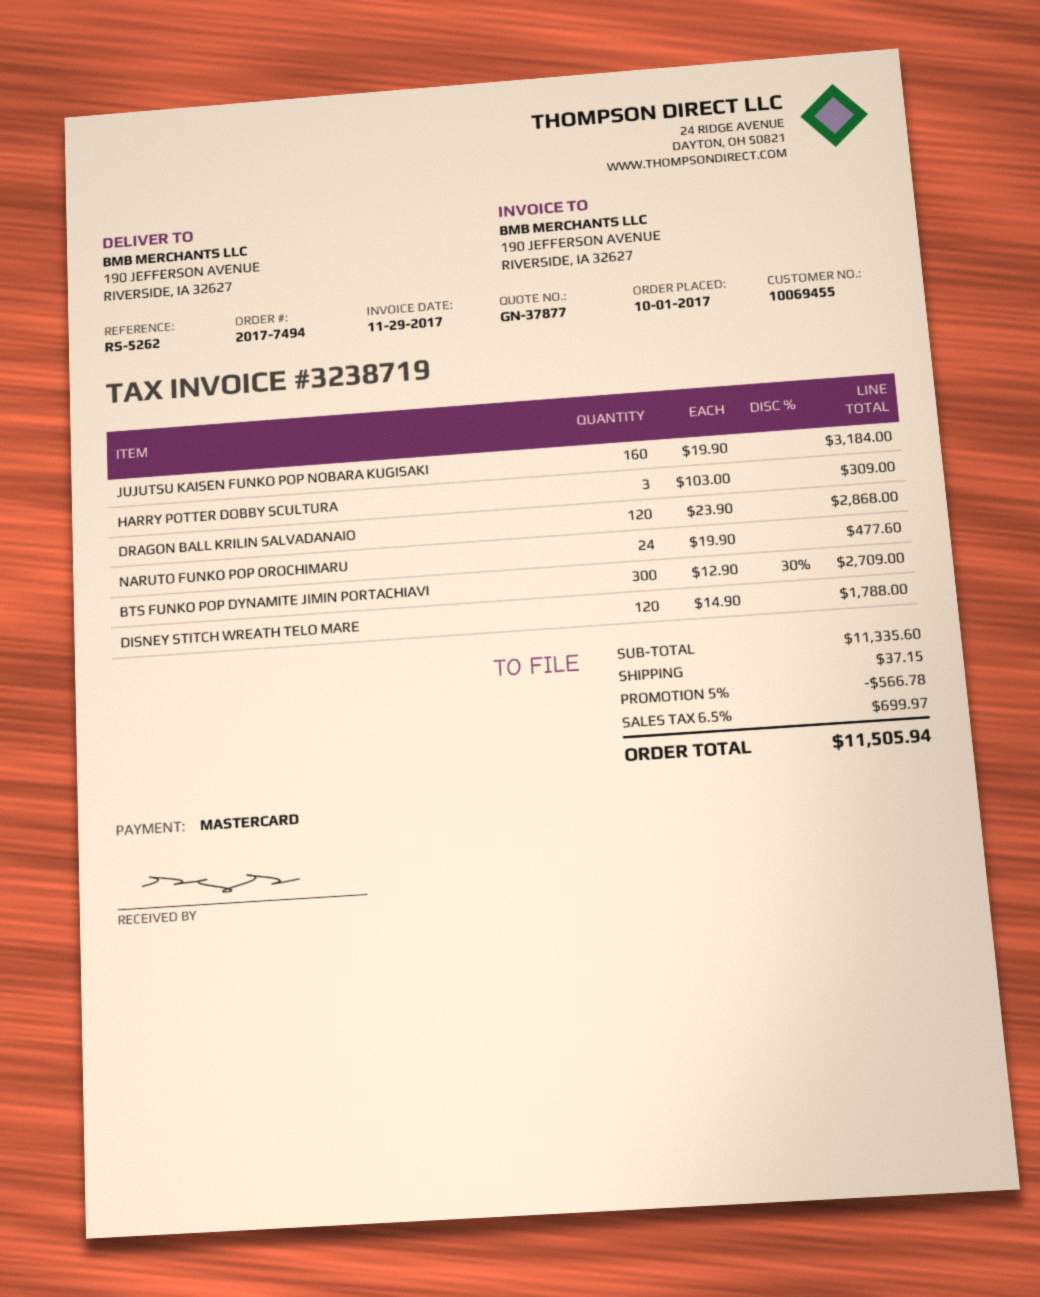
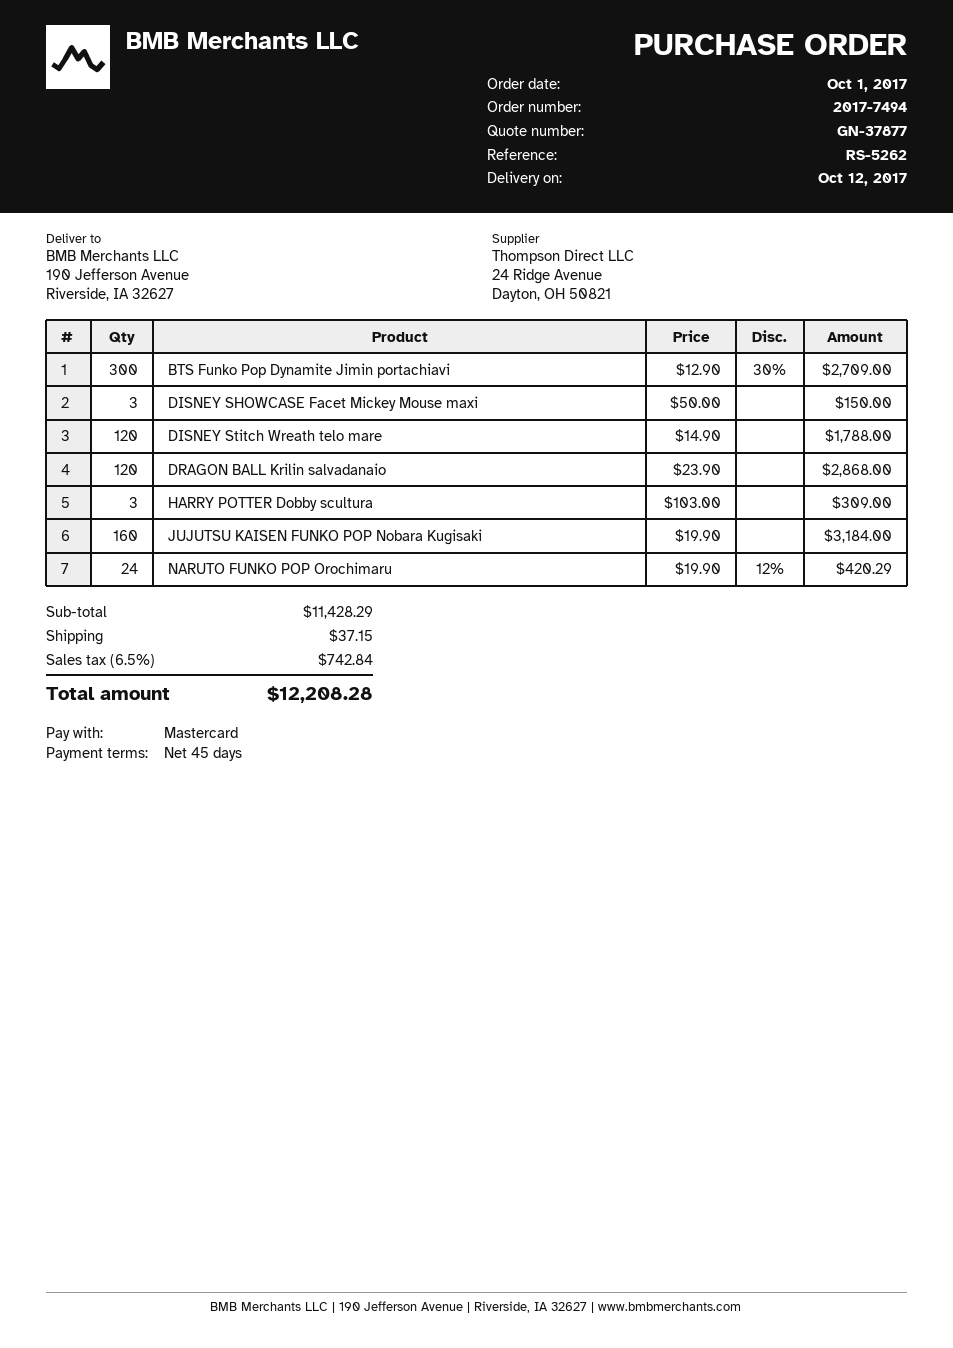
NARUTO FUNKO POP OROCHIMARU: 24 x 19.90 = 477.60 -> 24 x 19.90 - 12% = 420.29
DISNEY SHOWCASE Facet Mickey Mouse maxi: none -> 3 x 50.00 = 150.00
subtotal: 11335.60 -> 11428.29
discount: 5% = 566.78 -> none
tax: 6.5% = 699.97 -> 6.5% = 742.84
total: 11505.94 -> 12208.28

